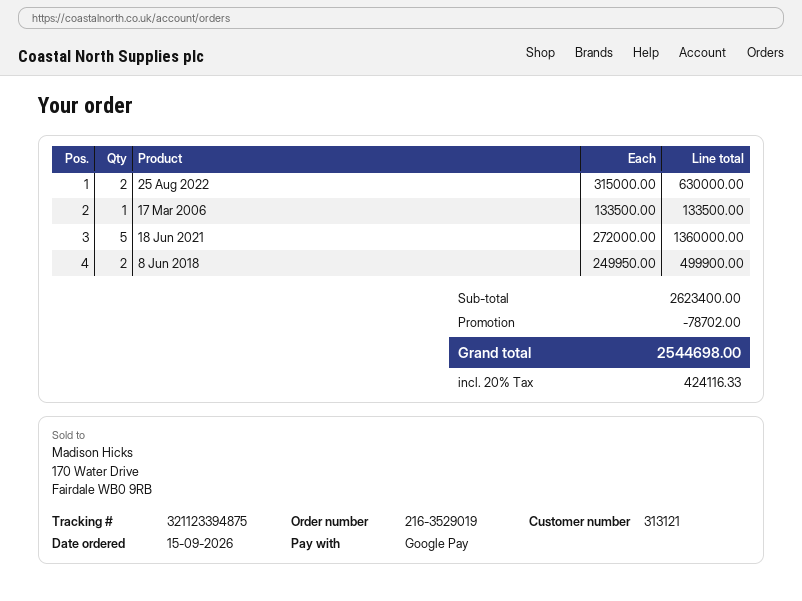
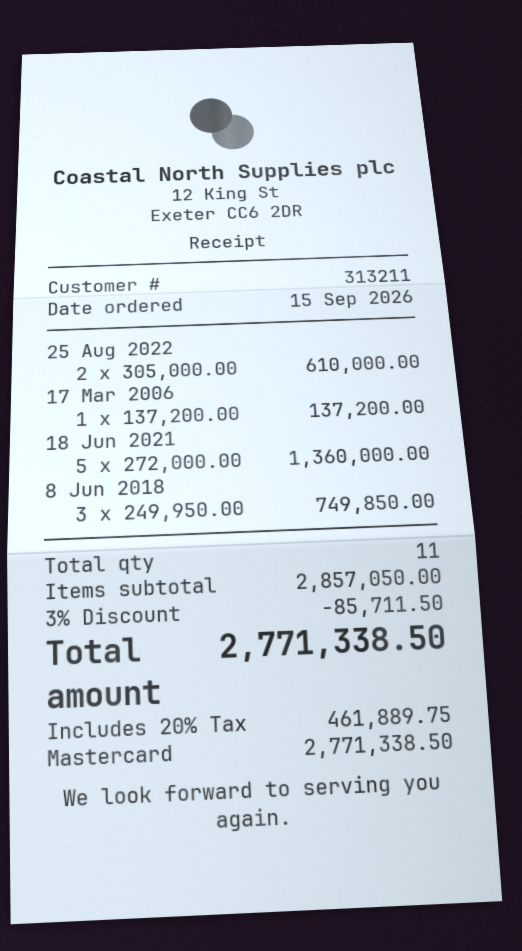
customer number: 313121 -> 313211
payment method: Google Pay -> Mastercard
25 Aug 2022: 2 x 315000.00 = 630000.00 -> 2 x 305000.00 = 610000.00
17 Mar 2006: 1 x 133500.00 = 133500.00 -> 1 x 137200.00 = 137200.00
8 Jun 2018: 2 x 249950.00 = 499900.00 -> 3 x 249950.00 = 749850.00
subtotal: 2623400.00 -> 2857050.00
discount: 78702.00 -> 85711.50
tax: 20% = 424116.33 -> 20% = 461889.75
total: 2544698.00 -> 2771338.50

